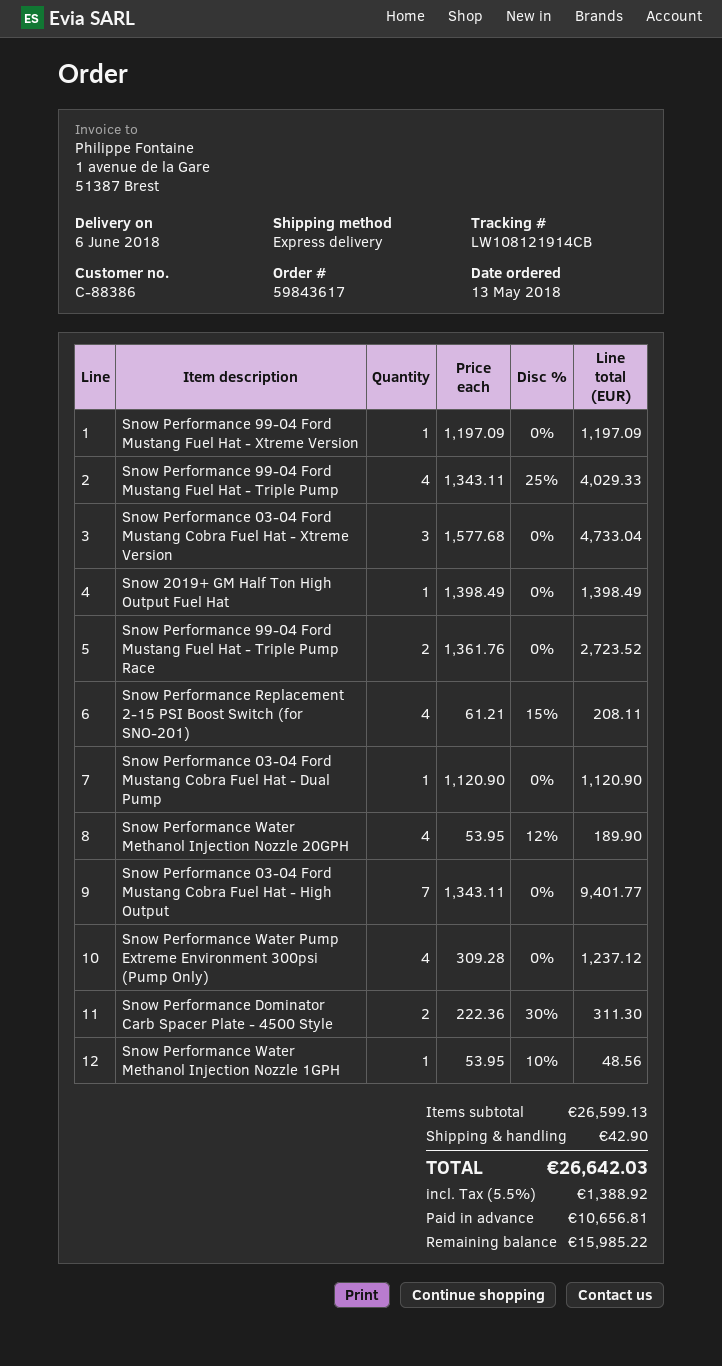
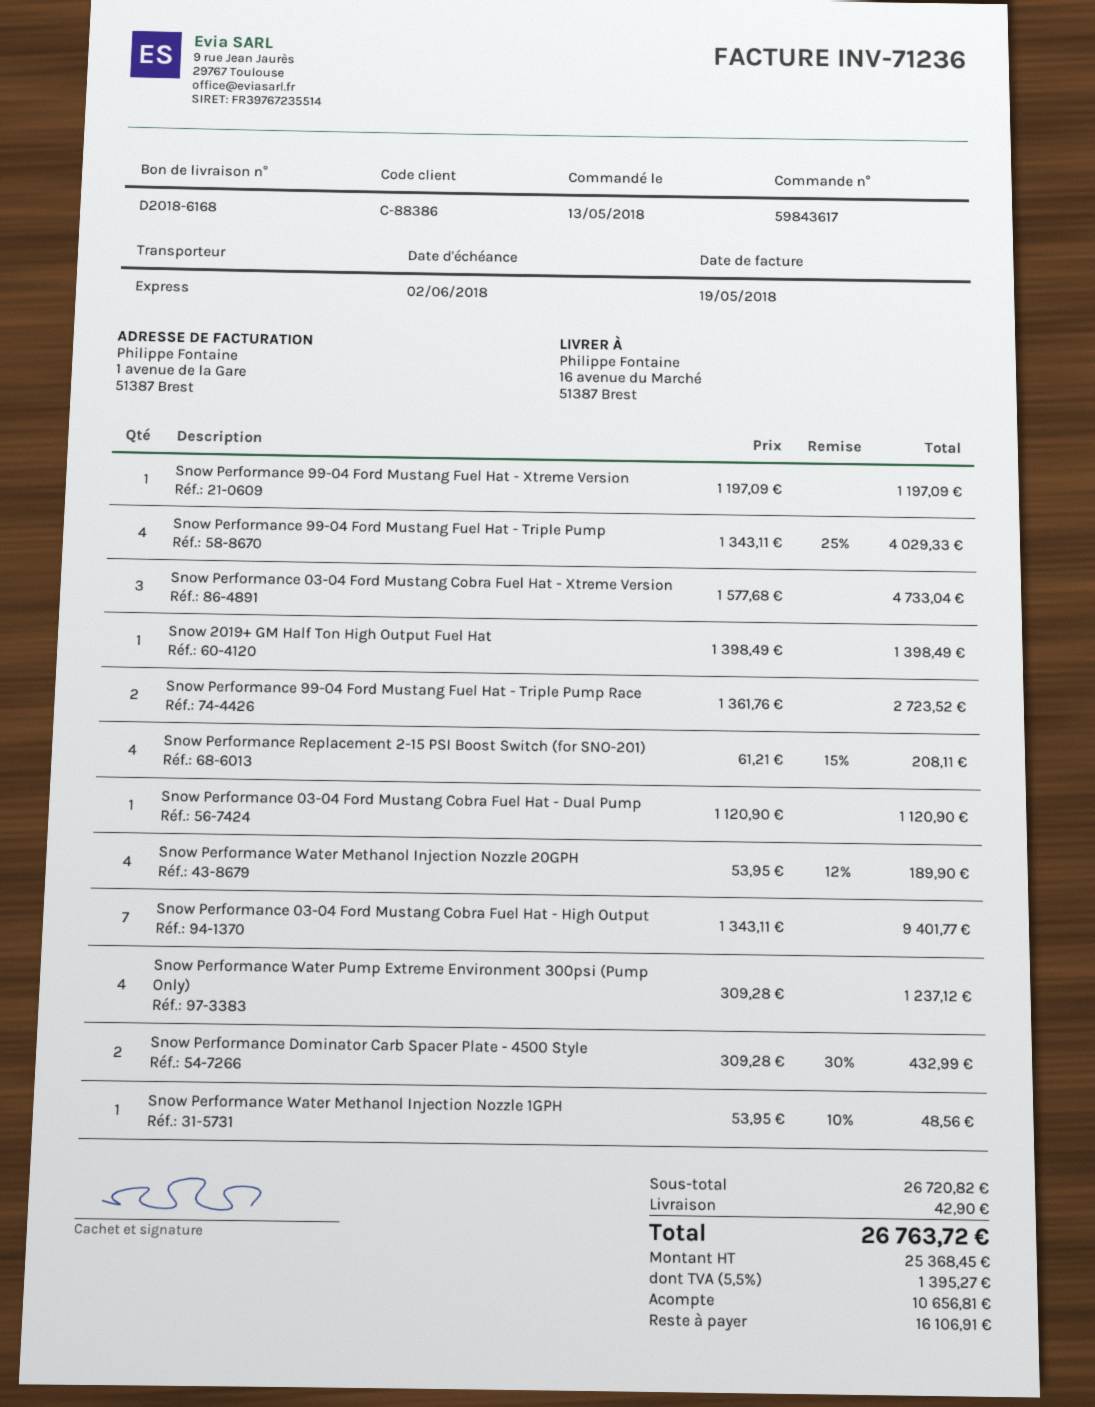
Snow Performance Dominator Carb Spacer Plate - 4500 Style: 2 x 222.36 - 30% = 311.30 -> 2 x 309.28 - 30% = 432.99
subtotal: 26599.13 -> 26720.82
tax: 5.5% = 1388.92 -> 5.5% = 1395.27
total: 26642.03 -> 26763.72
balance: 15985.22 -> 16106.91

